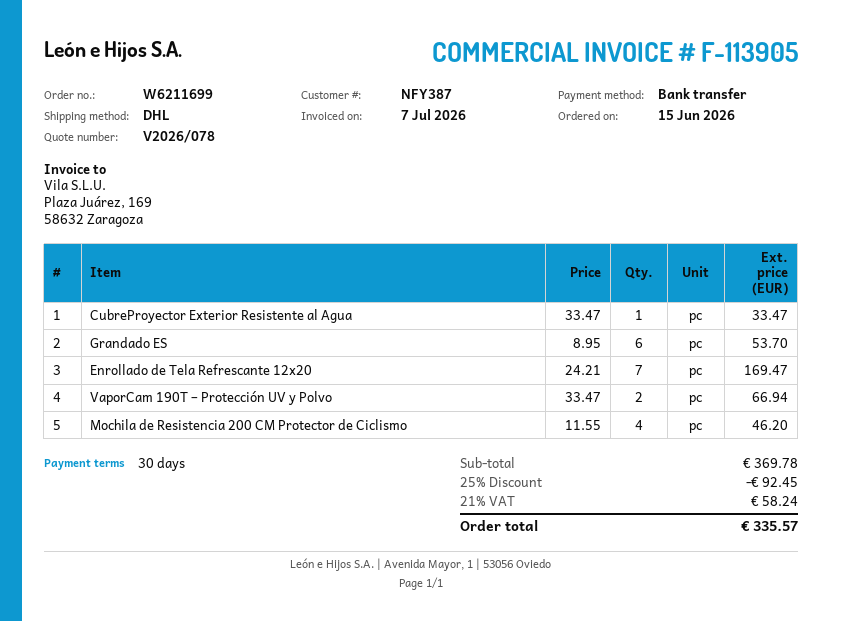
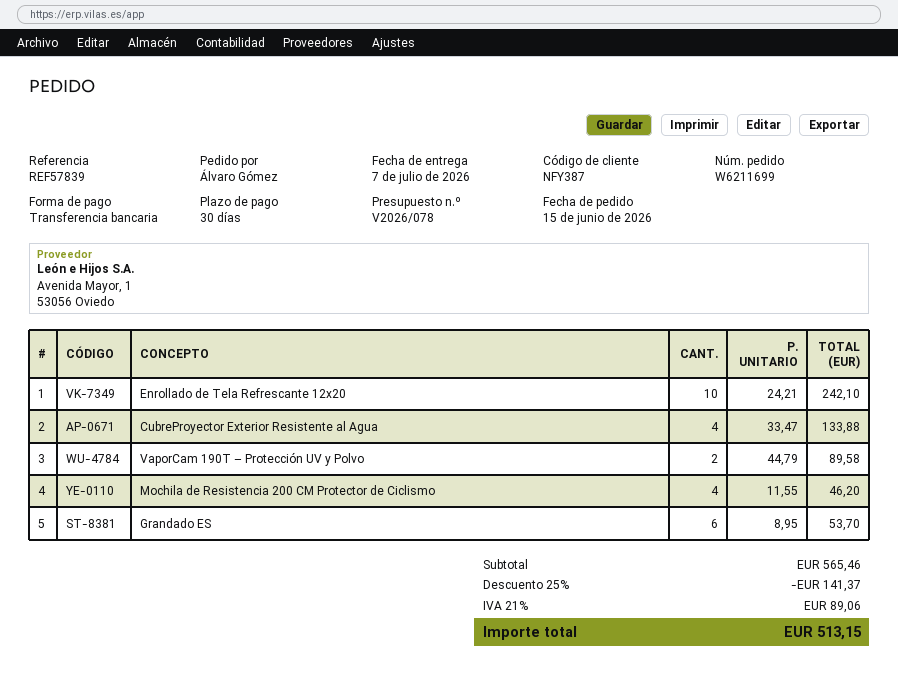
CubreProyector Exterior Resistente al Agua: 1 x 33.47 = 33.47 -> 4 x 33.47 = 133.88
Enrollado de Tela Refrescante 12x20: 7 x 24.21 = 169.47 -> 10 x 24.21 = 242.10
VaporCam 190T – Protección UV y Polvo: 2 x 33.47 = 66.94 -> 2 x 44.79 = 89.58
subtotal: 369.78 -> 565.46
discount: 25% = 92.45 -> 25% = 141.37
tax: 21% = 58.24 -> 21% = 89.06
total: 335.57 -> 513.15

